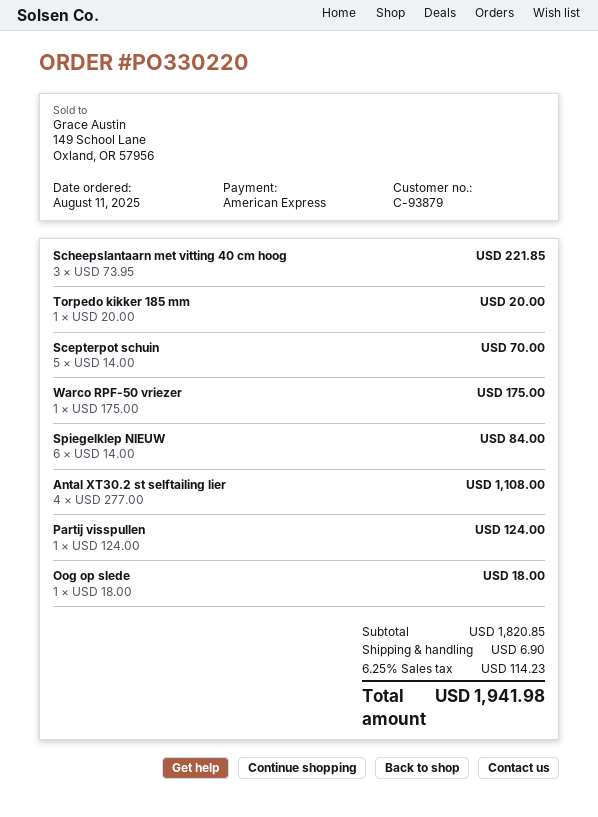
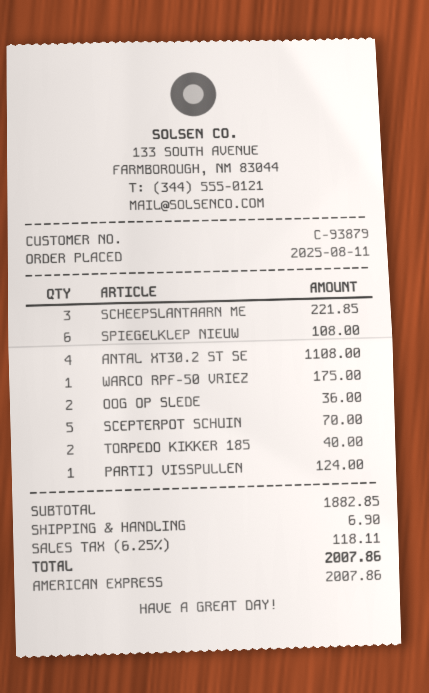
Torpedo kikker 185 mm: 1 for 20.00 -> 2 for 40.00
Spiegelklep NIEUW: 6 for 84.00 -> 6 for 108.00
Oog op slede: 1 for 18.00 -> 2 for 36.00
subtotal: 1820.85 -> 1882.85
tax: 6.25% = 114.23 -> 6.25% = 118.11
total: 1941.98 -> 2007.86

